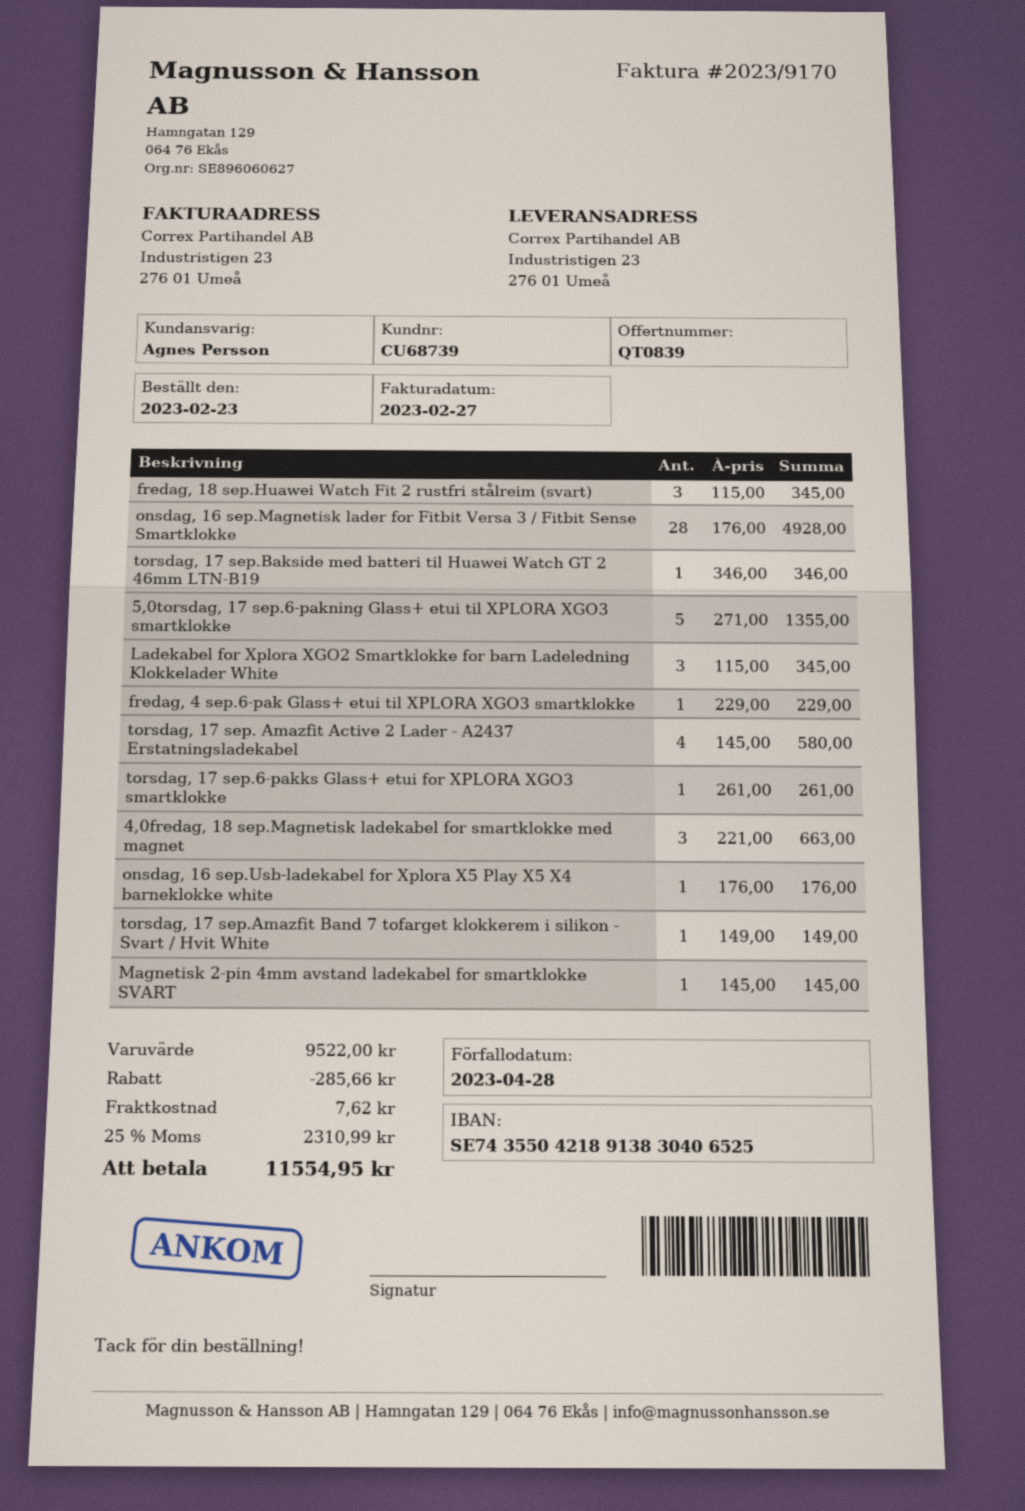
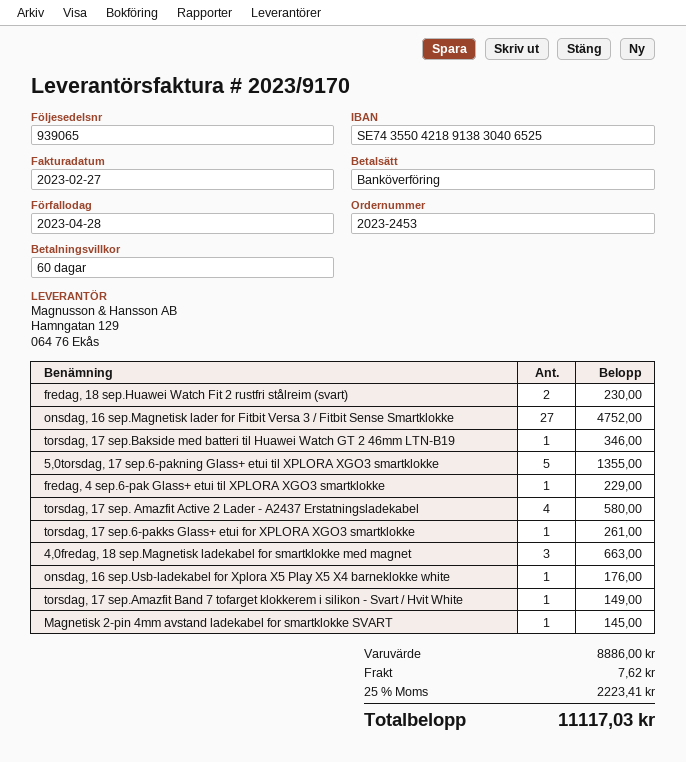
fredag, 18 sep.Huawei Watch Fit 2 rustfri stålreim (svart): 3 for 345.00 -> 2 for 230.00
onsdag, 16 sep.Magnetisk lader for Fitbit Versa 3 / Fitbit Sense Smartklokke: 28 for 4928.00 -> 27 for 4752.00
Ladekabel for Xplora XGO2 Smartklokke for barn Ladeledning Klokkelader White: 3 for 345.00 -> none
subtotal: 9522.00 -> 8886.00
discount: 285.66 -> none
tax: 25% = 2310.99 -> 25% = 2223.41
total: 11554.95 -> 11117.03

